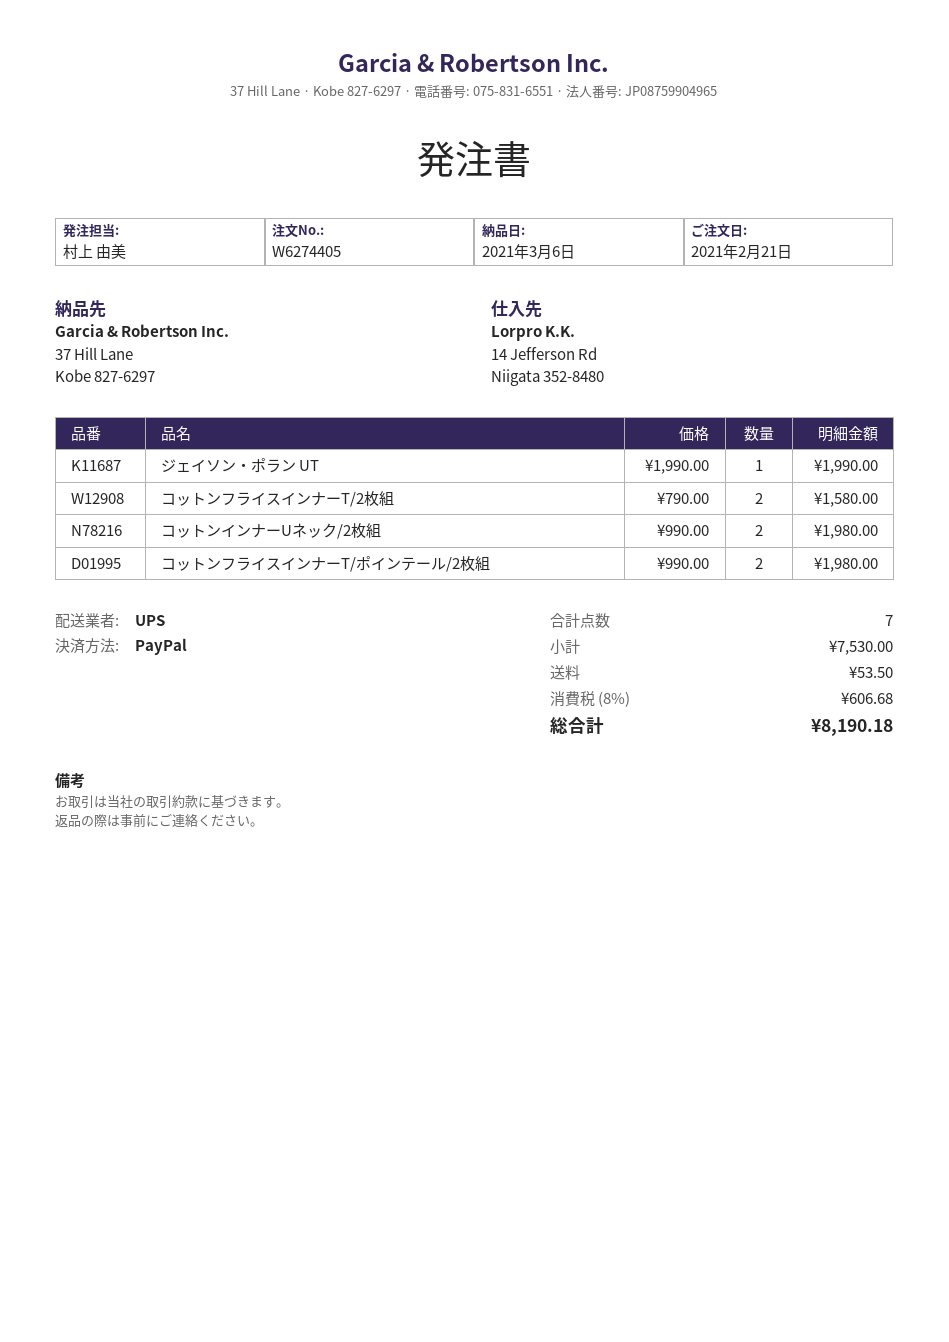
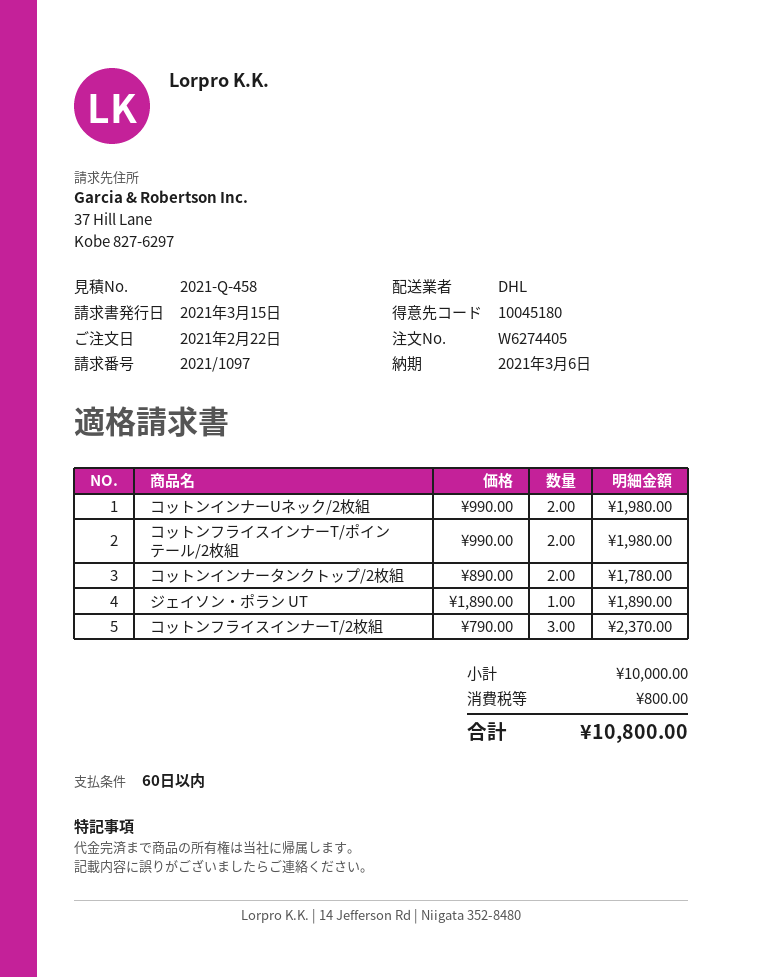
order date: 2021-02-21 -> 2021-02-22
shipping method: UPS -> DHL
ジェイソン・ポラン UT: 1 x 1990.00 = 1990.00 -> 1 x 1890.00 = 1890.00
コットンフライスインナーT/2枚組: 2 x 790.00 = 1580.00 -> 3 x 790.00 = 2370.00
コットンインナータンクトップ/2枚組: none -> 2 x 890.00 = 1780.00
subtotal: 7530.00 -> 10000.00
shipping: 53.50 -> none
tax: 606.68 -> 800.00
total: 8190.18 -> 10800.00

